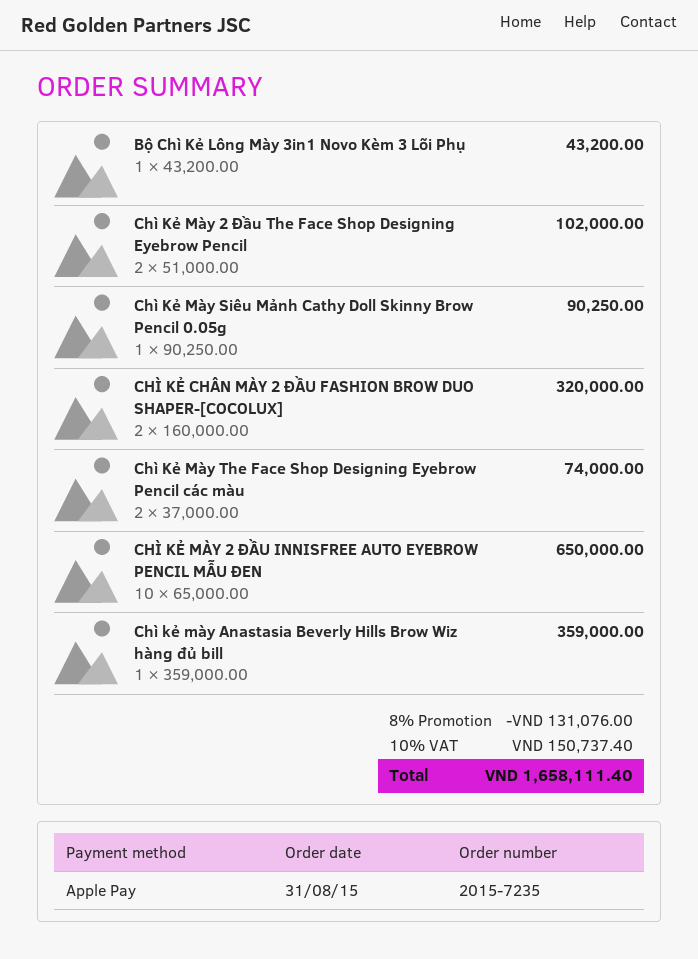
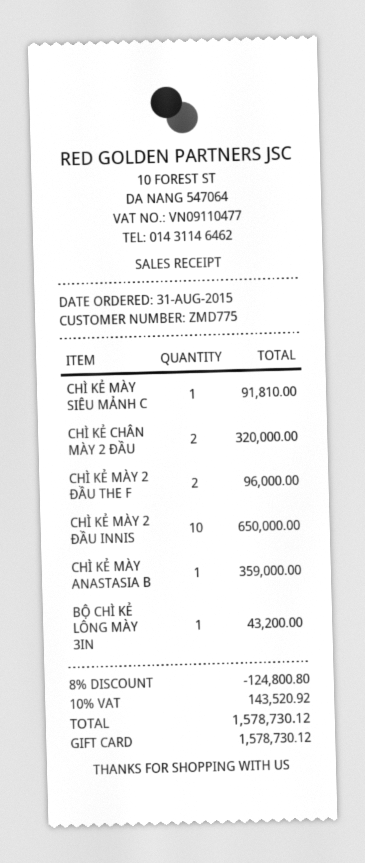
payment method: Apple Pay -> gift card
Chì Kẻ Mày 2 Đầu The Face Shop Designing Eyebrow Pencil: 2 for 102000.00 -> 2 for 96000.00
Chì Kẻ Mày Siêu Mảnh Cathy Doll Skinny Brow Pencil 0.05g: 1 for 90250.00 -> 1 for 91810.00
Chì Kẻ Mày The Face Shop Designing Eyebrow Pencil các màu: 2 for 74000.00 -> none
discount: 8% = 131076.00 -> 8% = 124800.80
tax: 10% = 150737.40 -> 10% = 143520.92
total: 1658111.40 -> 1578730.12

